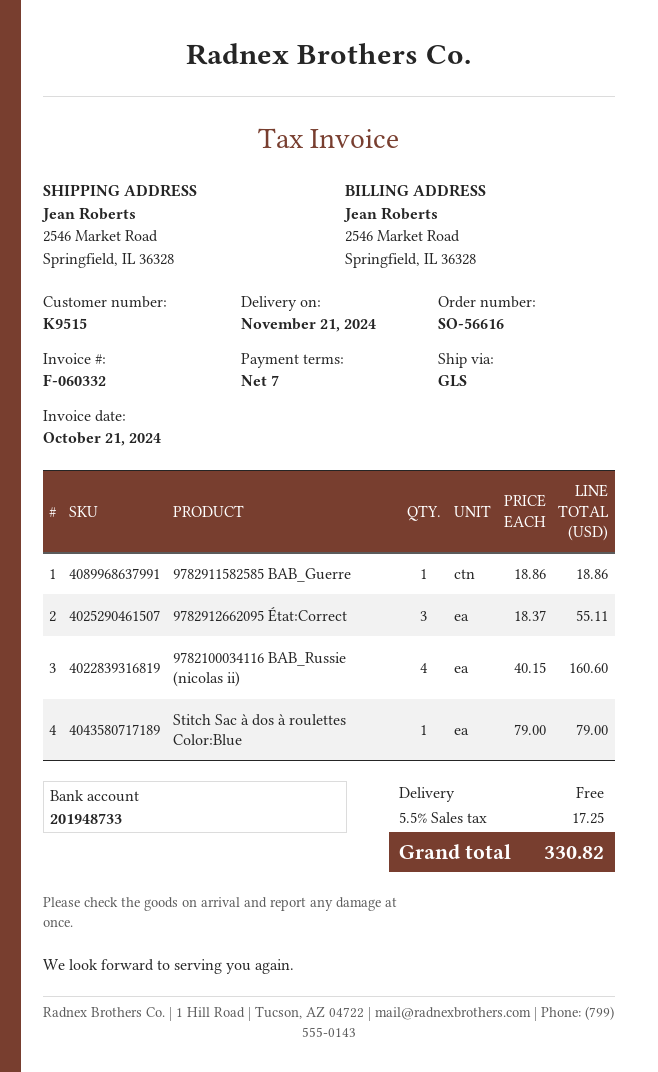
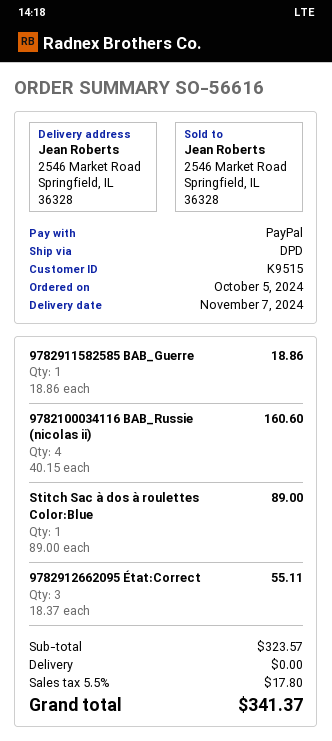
delivery date: 2024-11-21 -> 2024-11-07
shipping method: GLS -> DPD
Stitch Sac à dos à roulettes Color:Blue: 1 x 79.00 = 79.00 -> 1 x 89.00 = 89.00
tax: 5.5% = 17.25 -> 5.5% = 17.80
total: 330.82 -> 341.37

